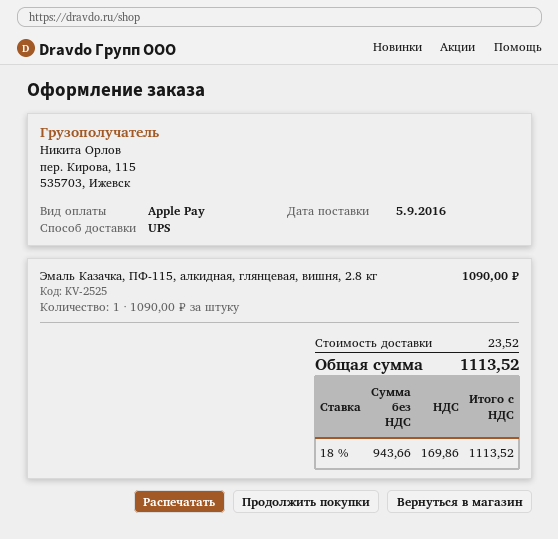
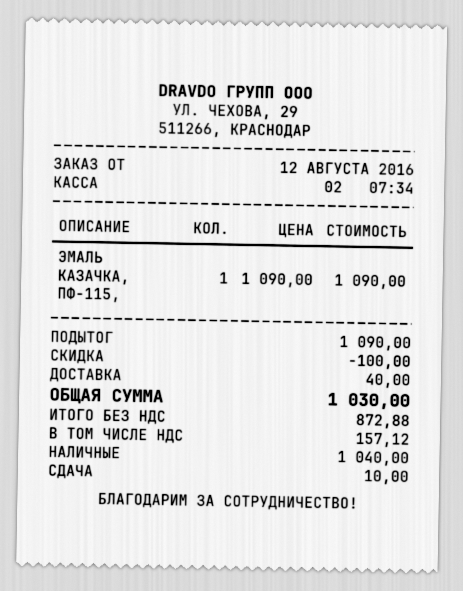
payment method: Apple Pay -> cash
discount: none -> 100.00
shipping: 23.52 -> 40.00
net: 943.66 -> 872.88
tax: 169.86 -> 157.12
total: 1113.52 -> 1030.00

